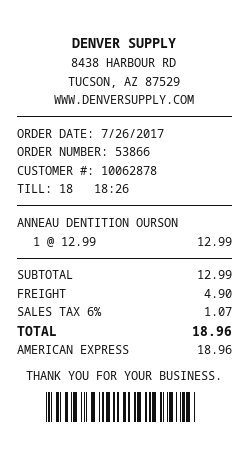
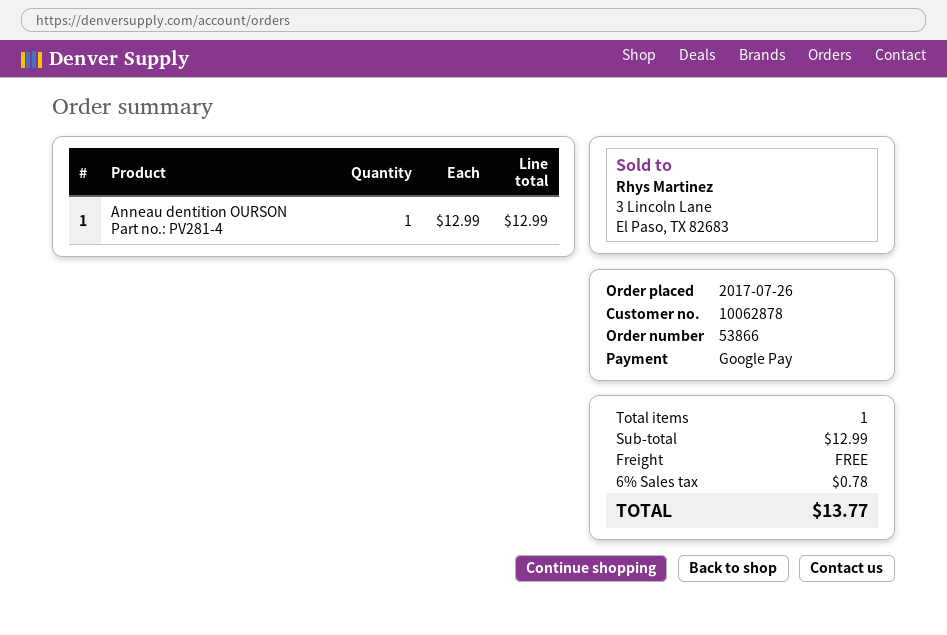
payment method: American Express -> Google Pay
shipping: 4.90 -> 0.00
tax: 6% = 1.07 -> 6% = 0.78
total: 18.96 -> 13.77

